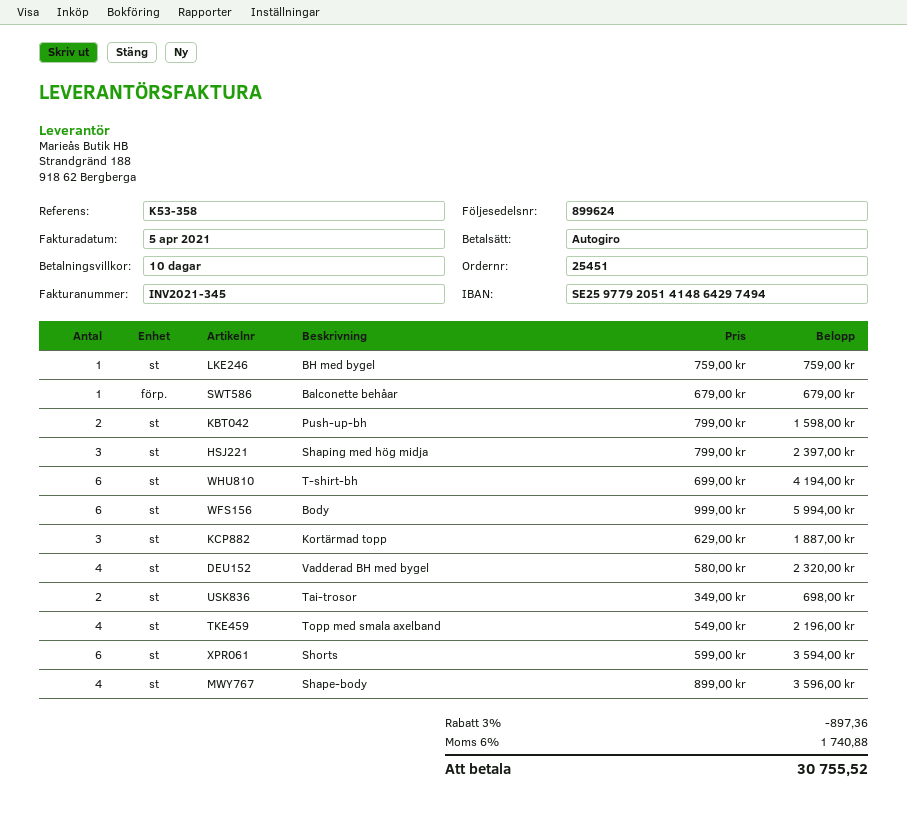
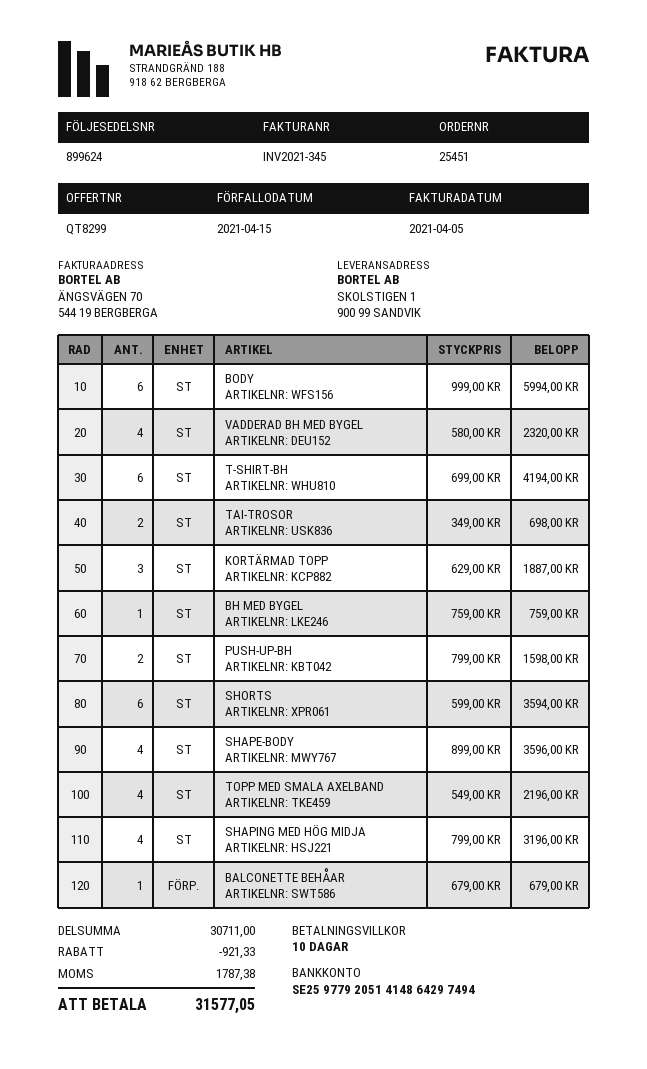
Shaping med hög midja: 3 x 799.00 = 2397.00 -> 4 x 799.00 = 3196.00
discount: 897.36 -> 921.33
tax: 1740.88 -> 1787.38
total: 30755.52 -> 31577.05

